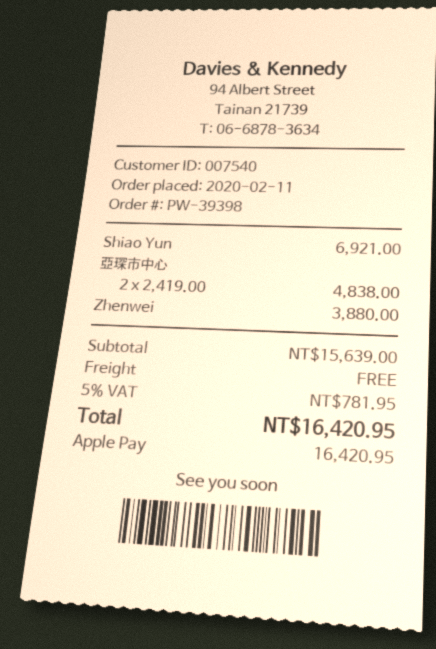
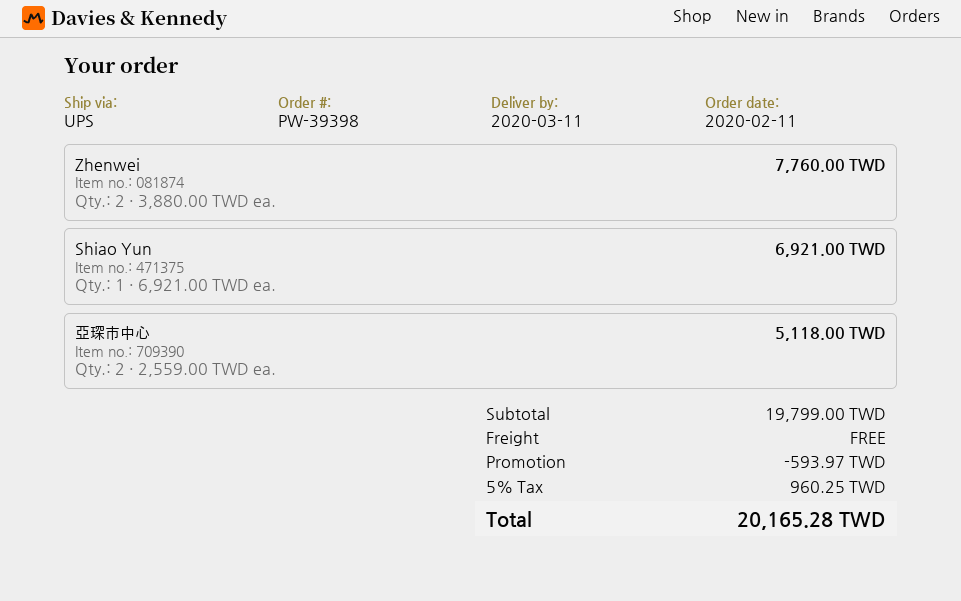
亞琛市中心: 2 x 2419.00 = 4838.00 -> 2 x 2559.00 = 5118.00
Zhenwei: 1 x 3880.00 = 3880.00 -> 2 x 3880.00 = 7760.00
subtotal: 15639.00 -> 19799.00
discount: none -> 593.97
tax: 5% = 781.95 -> 5% = 960.25
total: 16420.95 -> 20165.28

